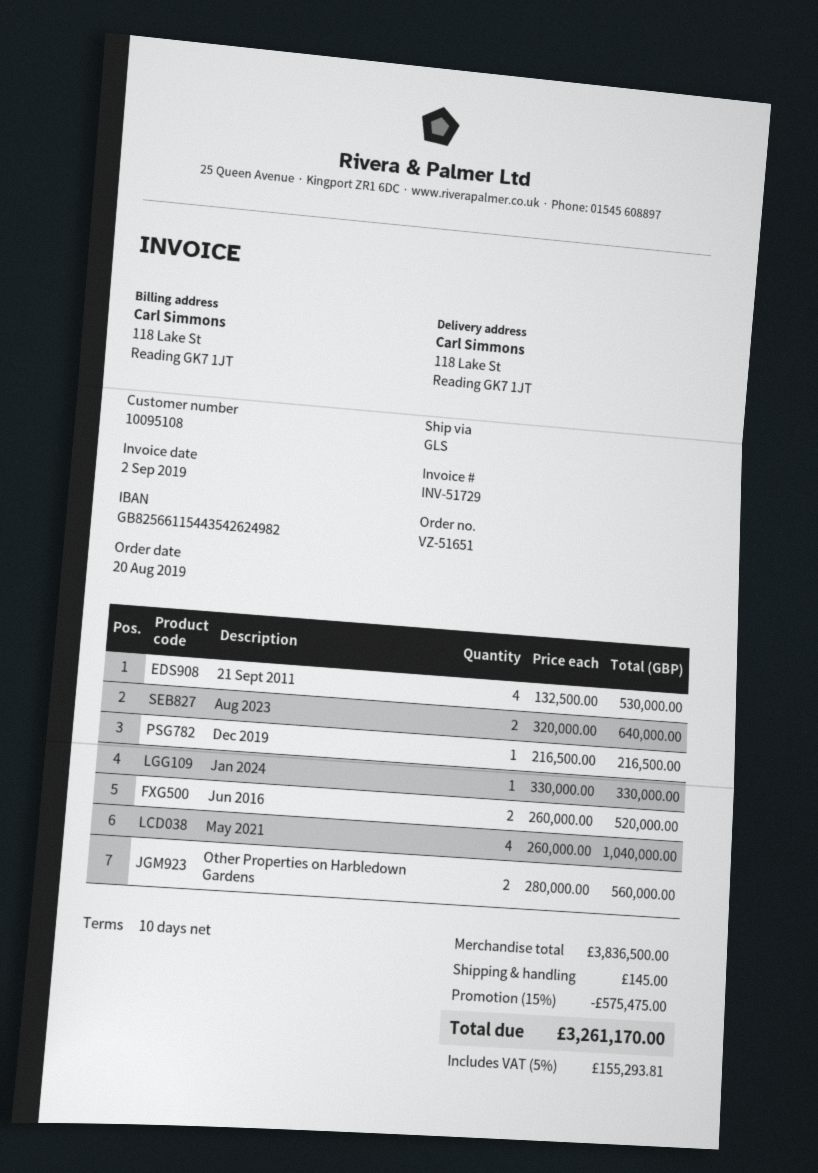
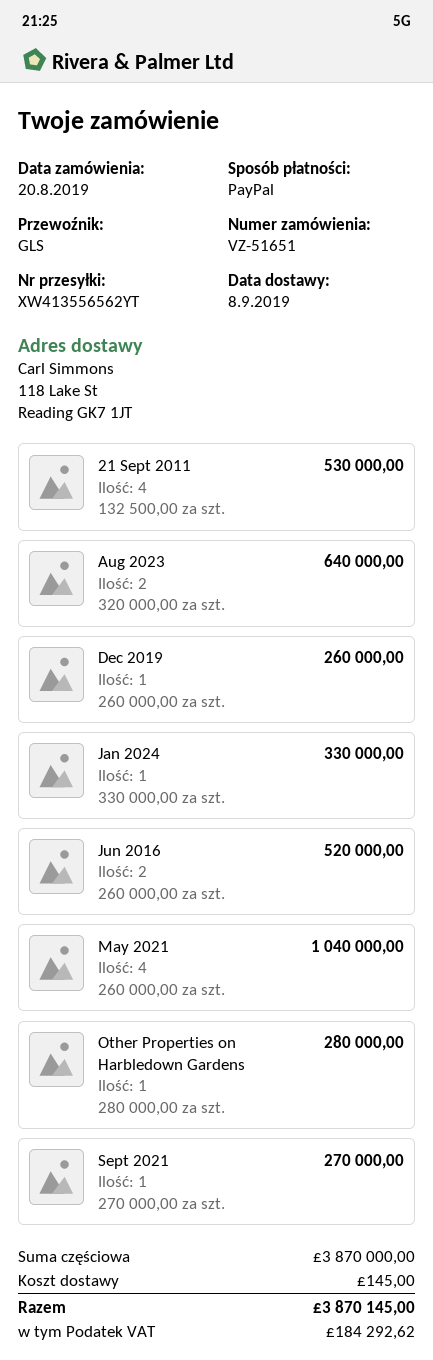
Dec 2019: 1 x 216500.00 = 216500.00 -> 1 x 260000.00 = 260000.00
Other Properties on Harbledown Gardens: 2 x 280000.00 = 560000.00 -> 1 x 280000.00 = 280000.00
Sept 2021: none -> 1 x 270000.00 = 270000.00
subtotal: 3836500.00 -> 3870000.00
discount: 15% = 575475.00 -> none
tax: 155293.81 -> 184292.62
total: 3261170.00 -> 3870145.00

